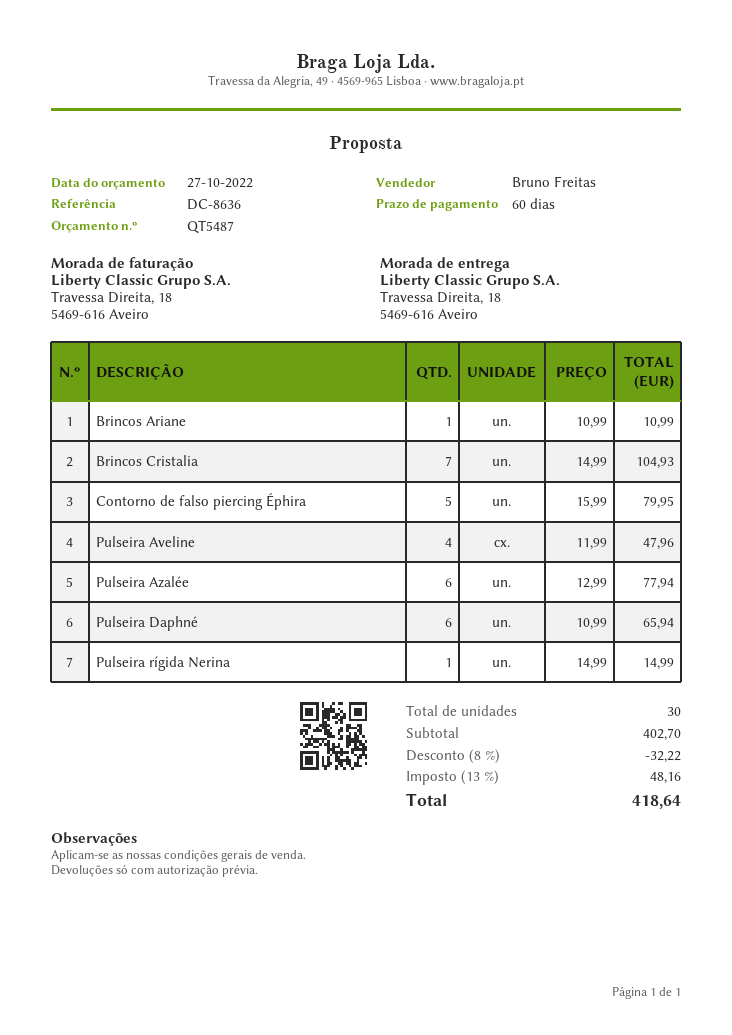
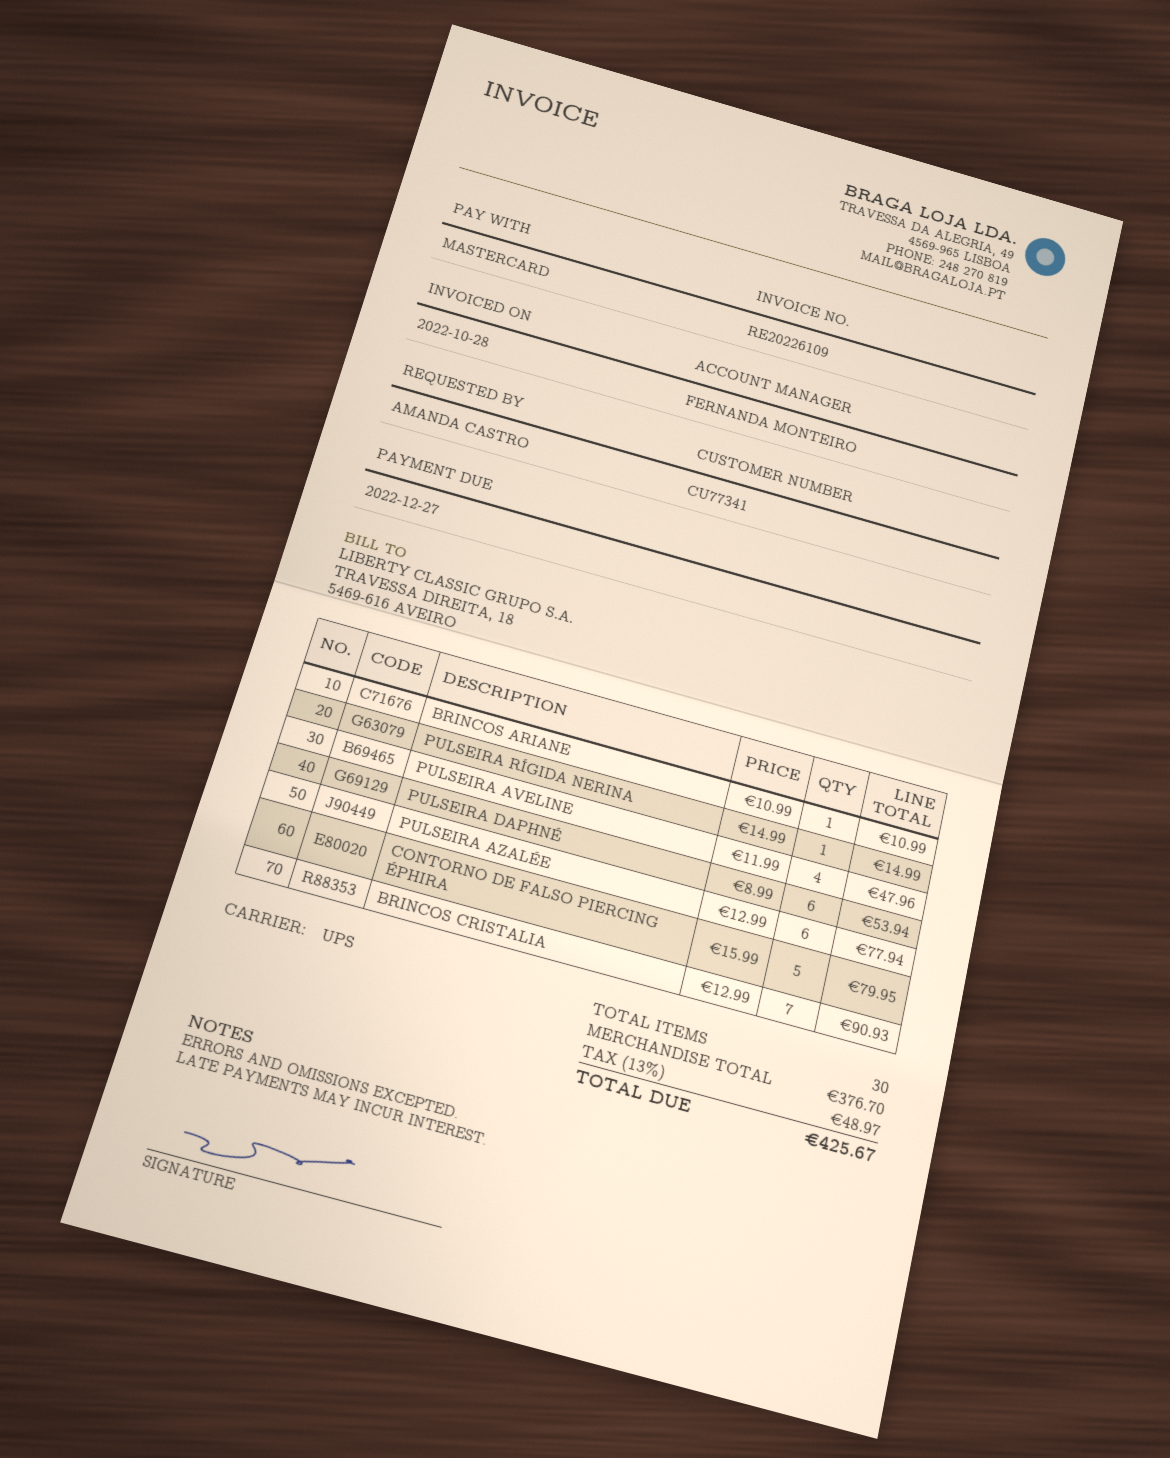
sales rep: Bruno Freitas -> FERNANDA MONTEIRO
Brincos Cristalia: 7 x 14.99 = 104.93 -> 7 x 12.99 = 90.93
Pulseira Daphné: 6 x 10.99 = 65.94 -> 6 x 8.99 = 53.94
subtotal: 402.70 -> 376.70
discount: 8% = 32.22 -> none
tax: 13% = 48.16 -> 13% = 48.97
total: 418.64 -> 425.67

